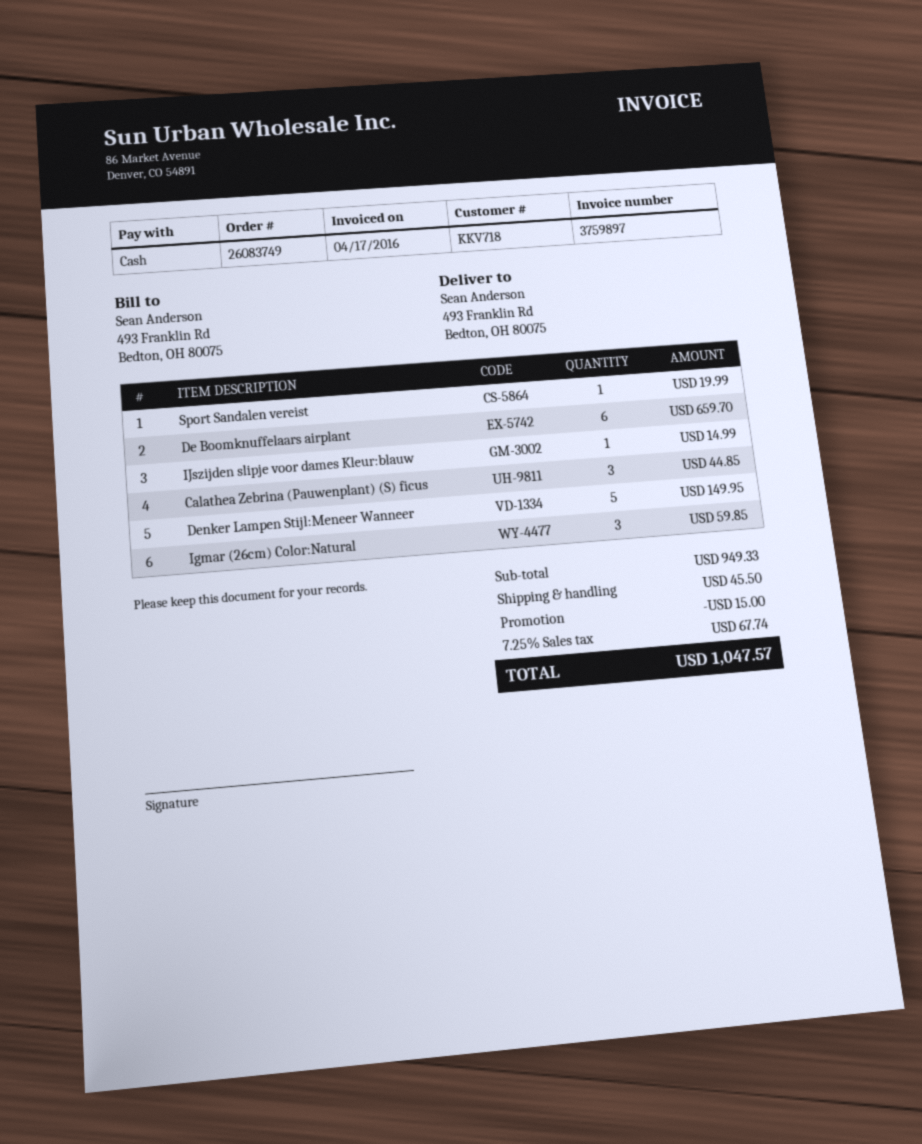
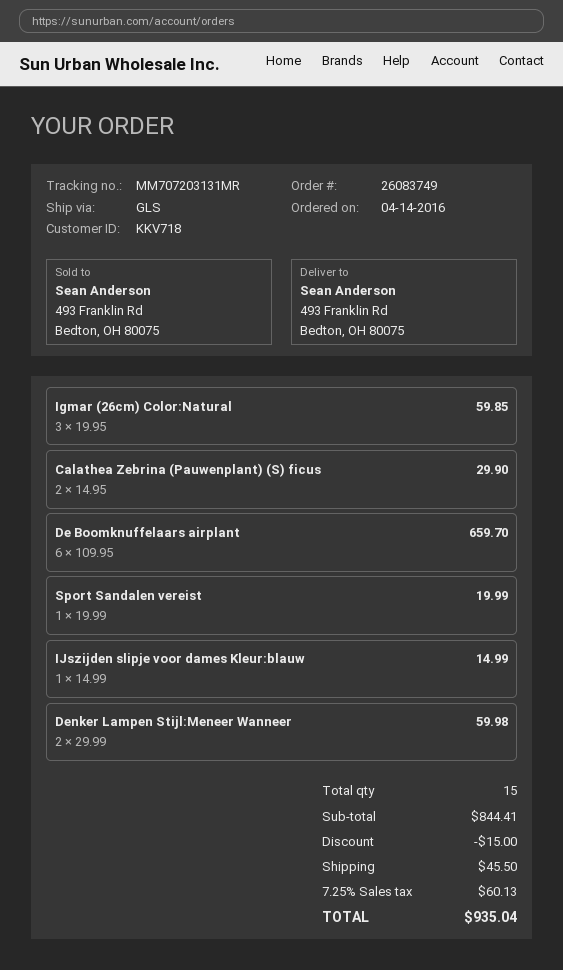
Calathea Zebrina (Pauwenplant) (S) ficus: 3 for 44.85 -> 2 for 29.90
Denker Lampen Stijl:Meneer Wanneer: 5 for 149.95 -> 2 for 59.98
subtotal: 949.33 -> 844.41
tax: 7.25% = 67.74 -> 7.25% = 60.13
total: 1047.57 -> 935.04

